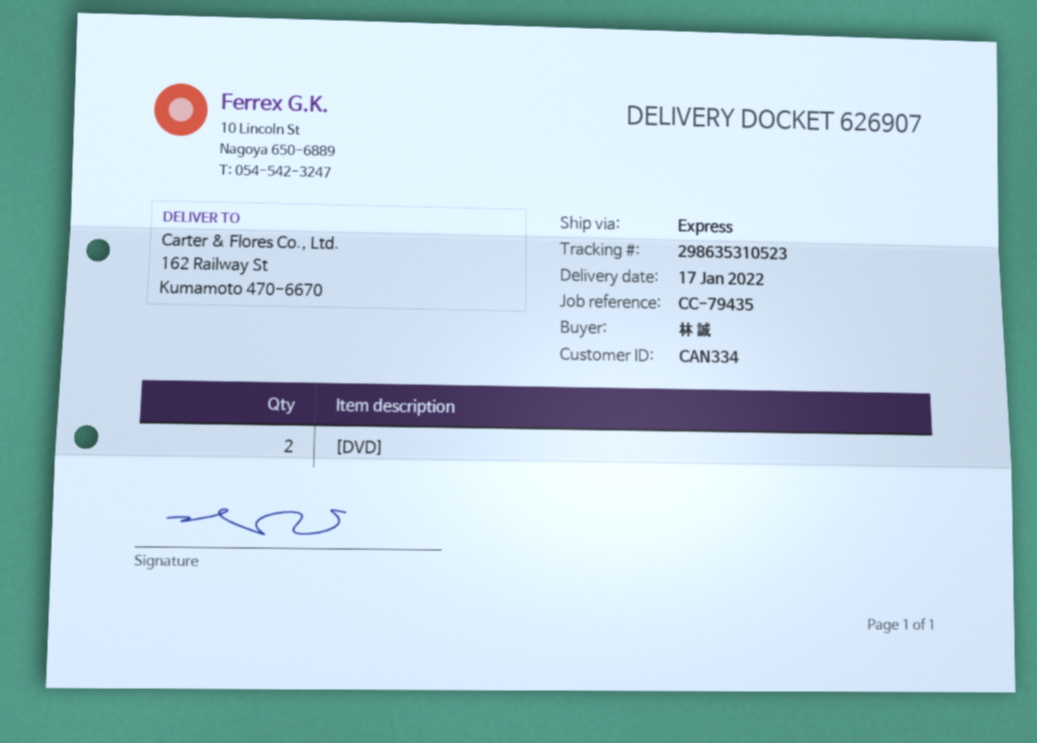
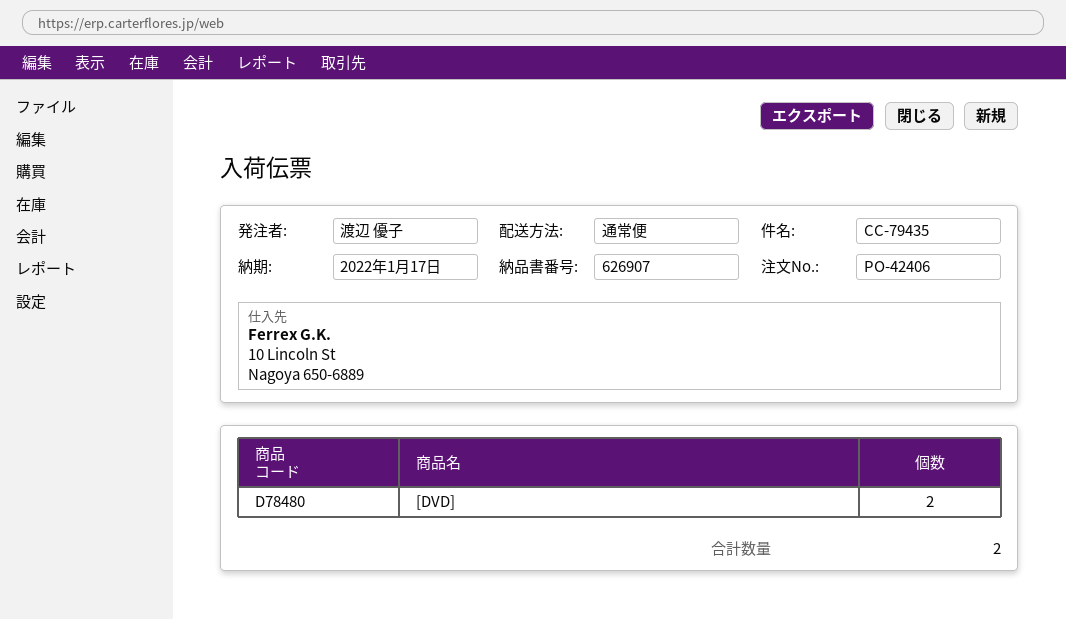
ordered by: 林 誠 -> 渡辺 優子
shipping method: express -> standard

